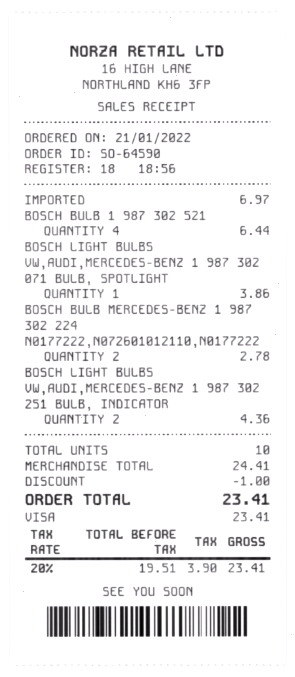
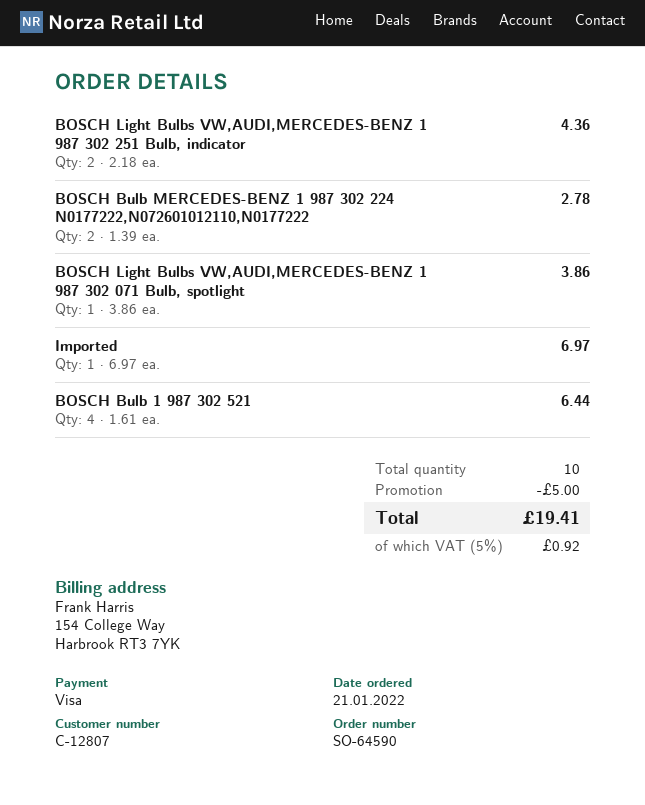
discount: 1.00 -> 5.00
tax: 20% = 3.90 -> 5% = 0.92
total: 23.41 -> 19.41

